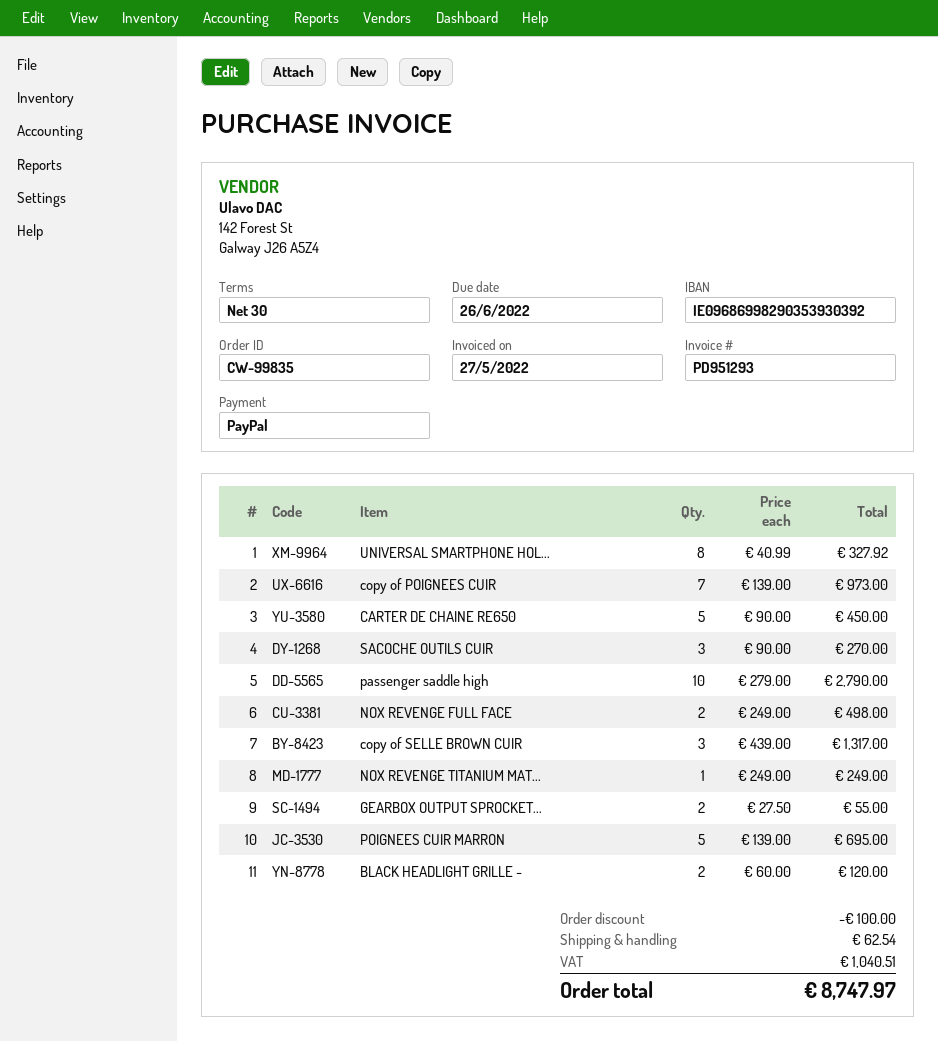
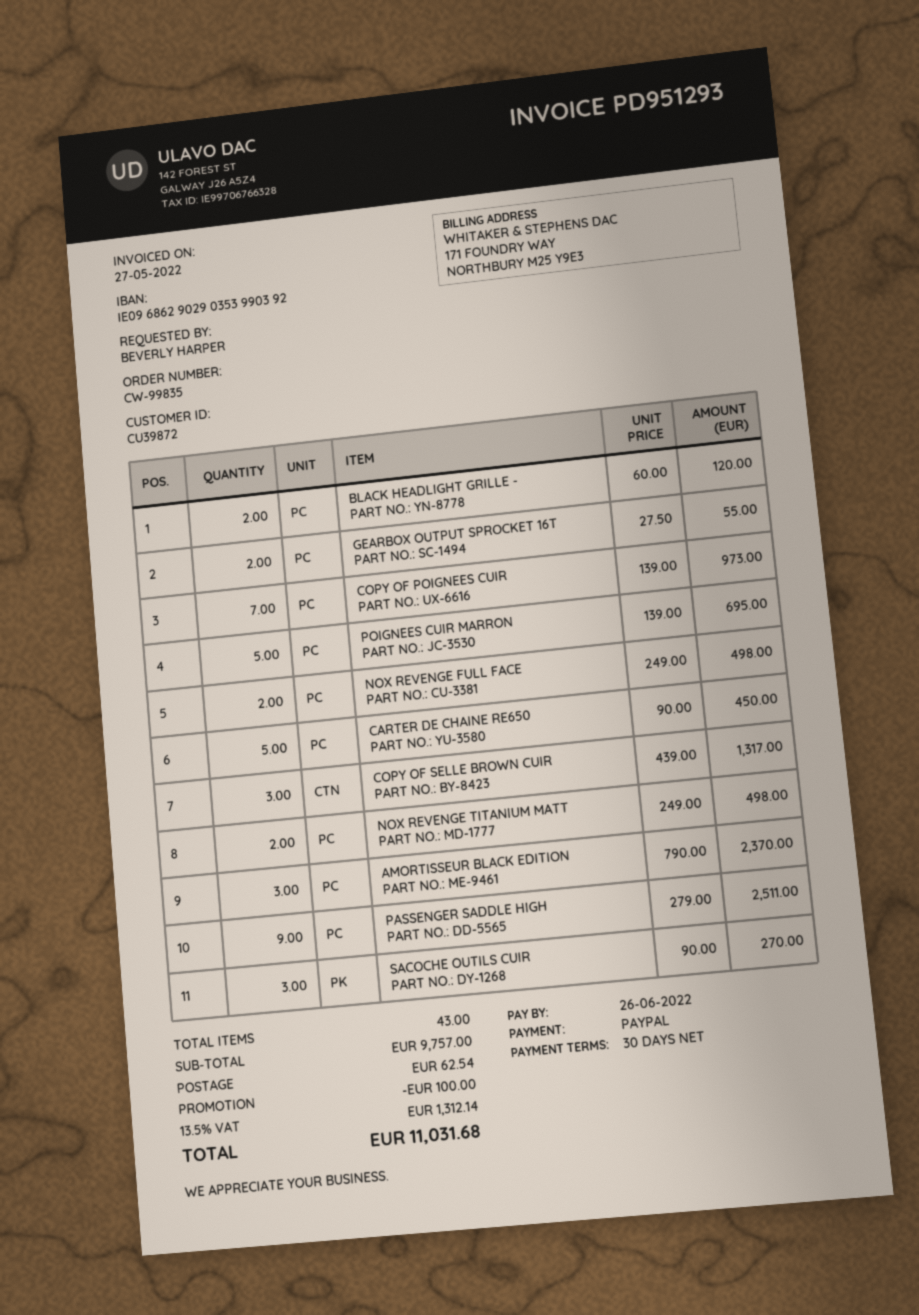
bank account: IE09686998290353930392 -> IE09686290290353990392
UNIVERSAL SMARTPHONE HOL...: 8 x 40.99 = 327.92 -> none
passenger saddle high: 10 x 279.00 = 2790.00 -> 9 x 279.00 = 2511.00
NOX REVENGE TITANIUM MAT...: 1 x 249.00 = 249.00 -> 2 x 249.00 = 498.00
AMORTISSEUR BLACK EDITION: none -> 3 x 790.00 = 2370.00
tax: 1040.51 -> 1312.14
total: 8747.97 -> 11031.68

